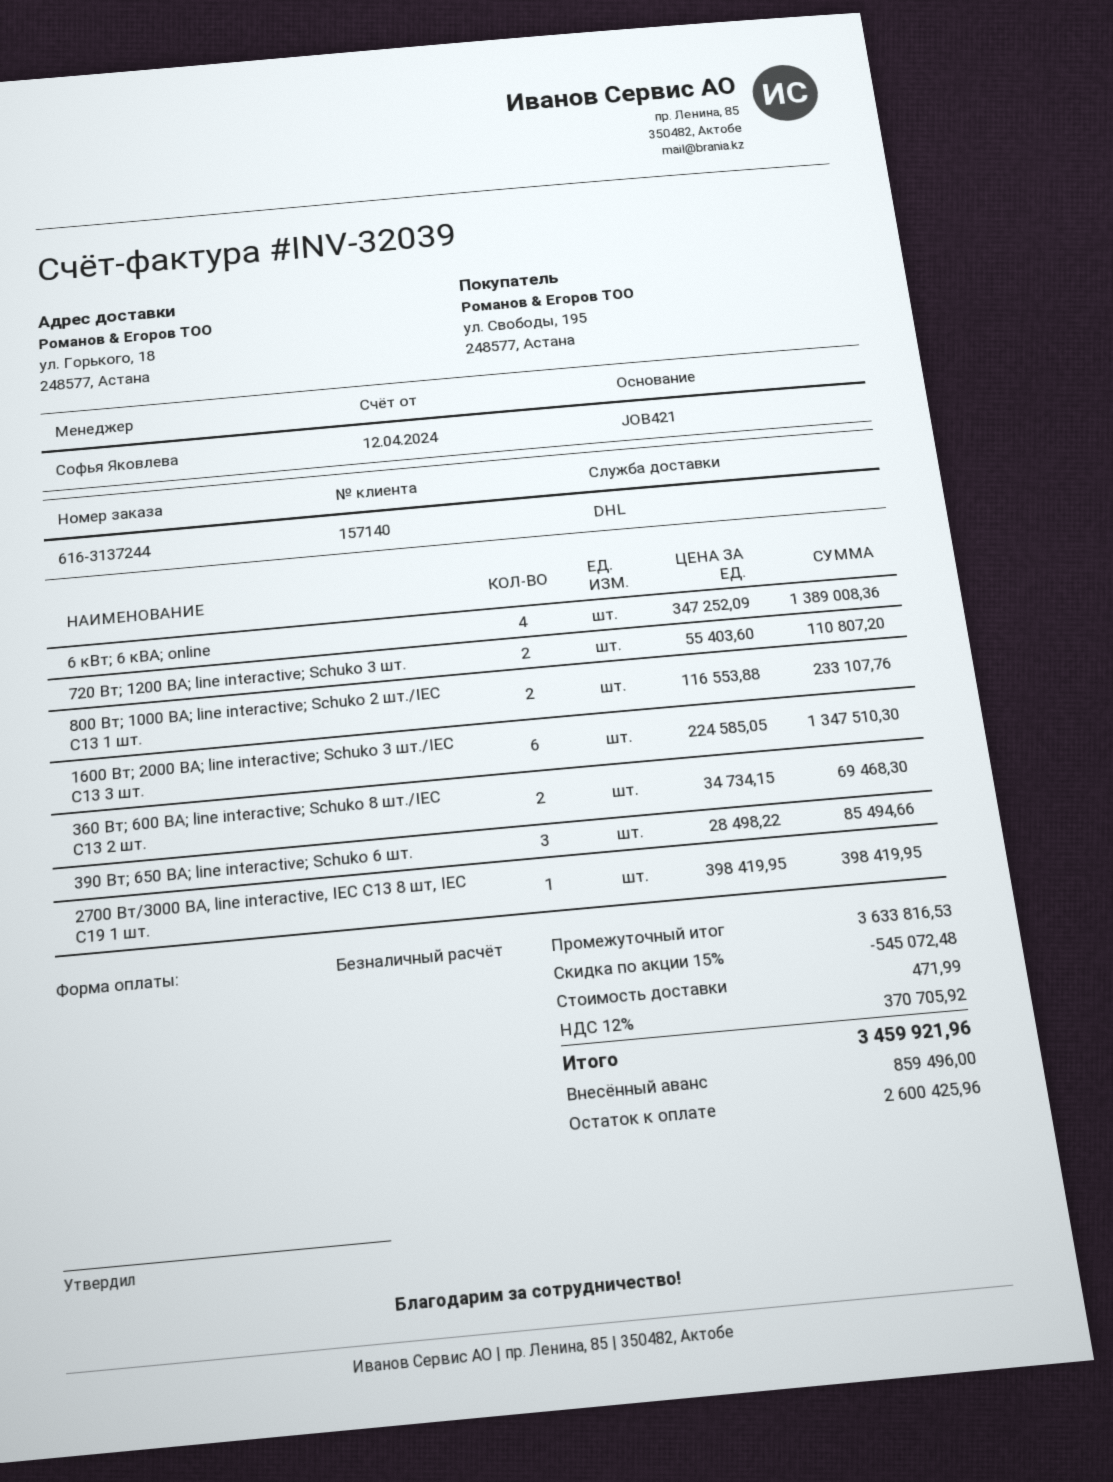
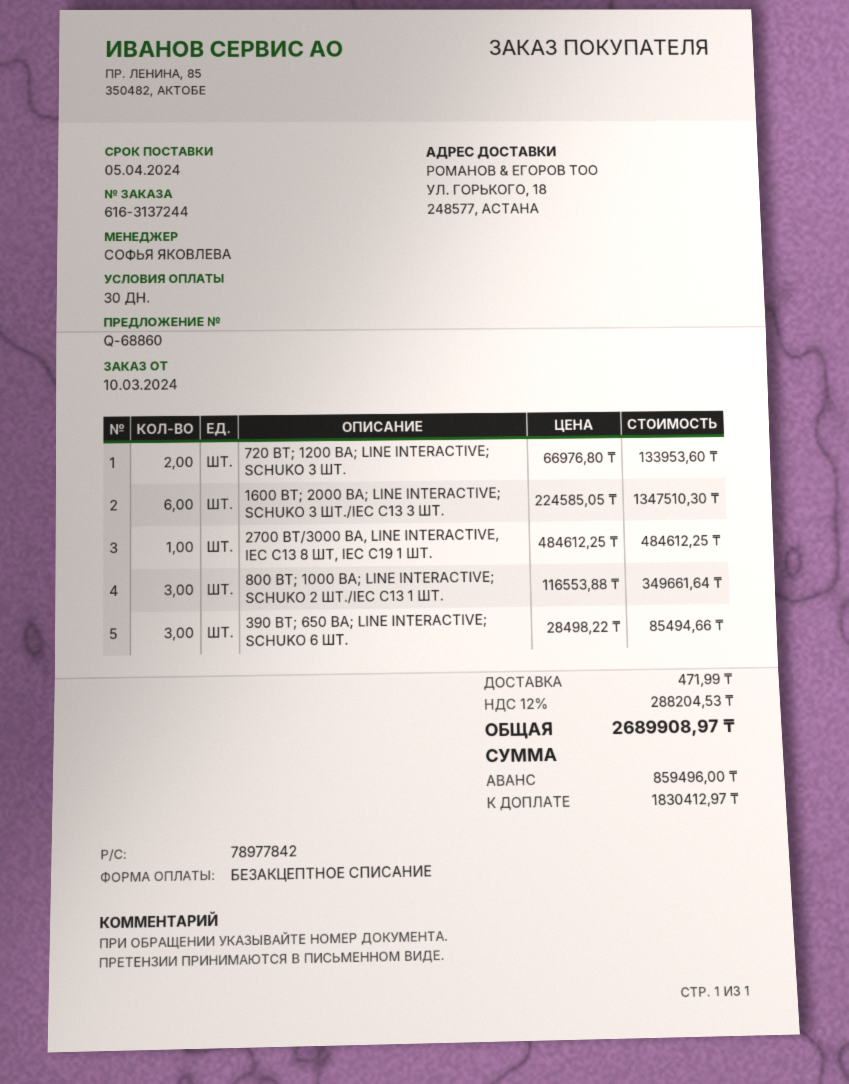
payment method: bank transfer -> direct debit
6 кВт; 6 кВА; online: 4 x 347252.09 = 1389008.36 -> none
720 Вт; 1200 ВА; line interactive; Schuko 3 шт.: 2 x 55403.60 = 110807.20 -> 2 x 66976.80 = 133953.60
800 Вт; 1000 ВА; line interactive; Schuko 2 шт./IEC C13 1 шт.: 2 x 116553.88 = 233107.76 -> 3 x 116553.88 = 349661.64
360 Вт; 600 ВА; line interactive; Schuko 8 шт./IEC C13 2 шт.: 2 x 34734.15 = 69468.30 -> none
2700 Вт/3000 ВА, line interactive, IEC C13 8 шт, IEC C19 1 шт.: 1 x 398419.95 = 398419.95 -> 1 x 484612.25 = 484612.25
discount: 15% = 545072.48 -> none
tax: 12% = 370705.92 -> 12% = 288204.53
total: 3459921.96 -> 2689908.97
balance: 2600425.96 -> 1830412.97

